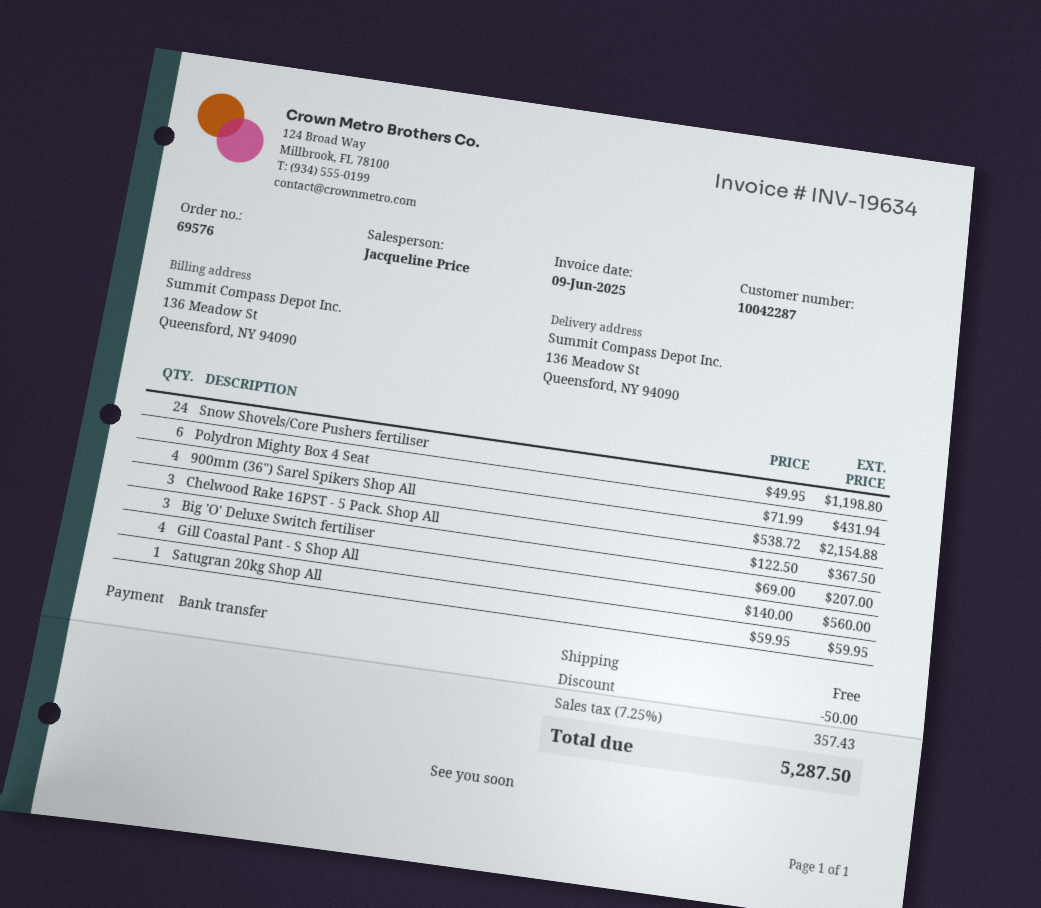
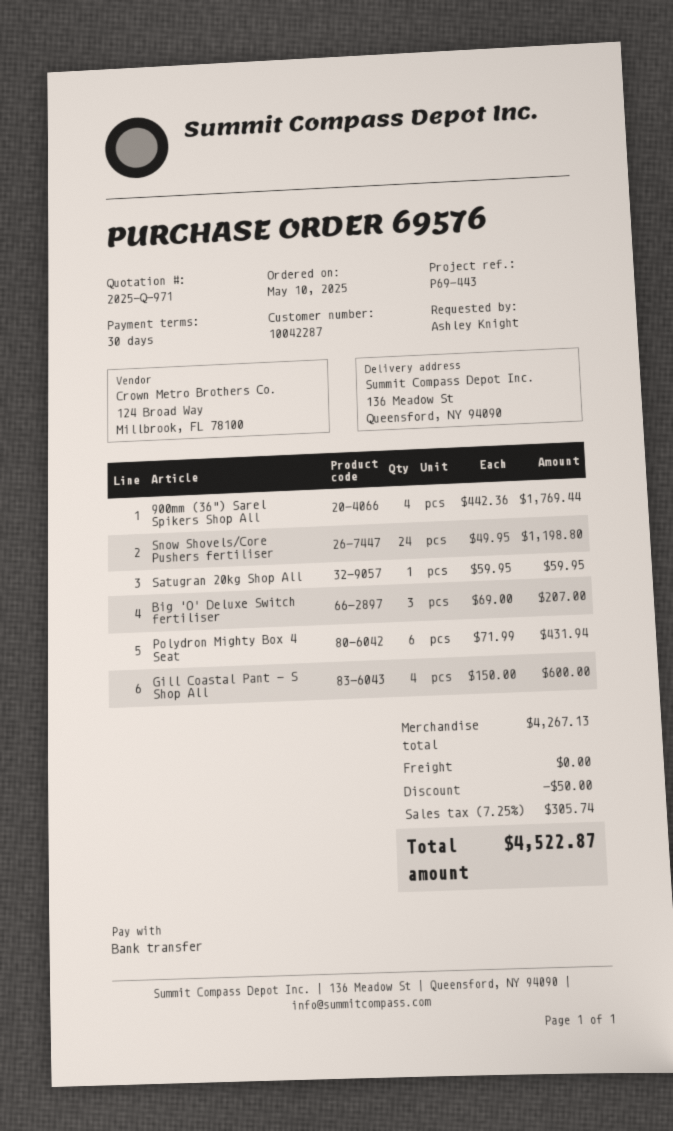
900mm (36") Sarel Spikers Shop All: 4 x 538.72 = 2154.88 -> 4 x 442.36 = 1769.44
Chelwood Rake 16PST - 5 Pack. Shop All: 3 x 122.50 = 367.50 -> none
Gill Coastal Pant - S Shop All: 4 x 140.00 = 560.00 -> 4 x 150.00 = 600.00
tax: 7.25% = 357.43 -> 7.25% = 305.74
total: 5287.50 -> 4522.87

